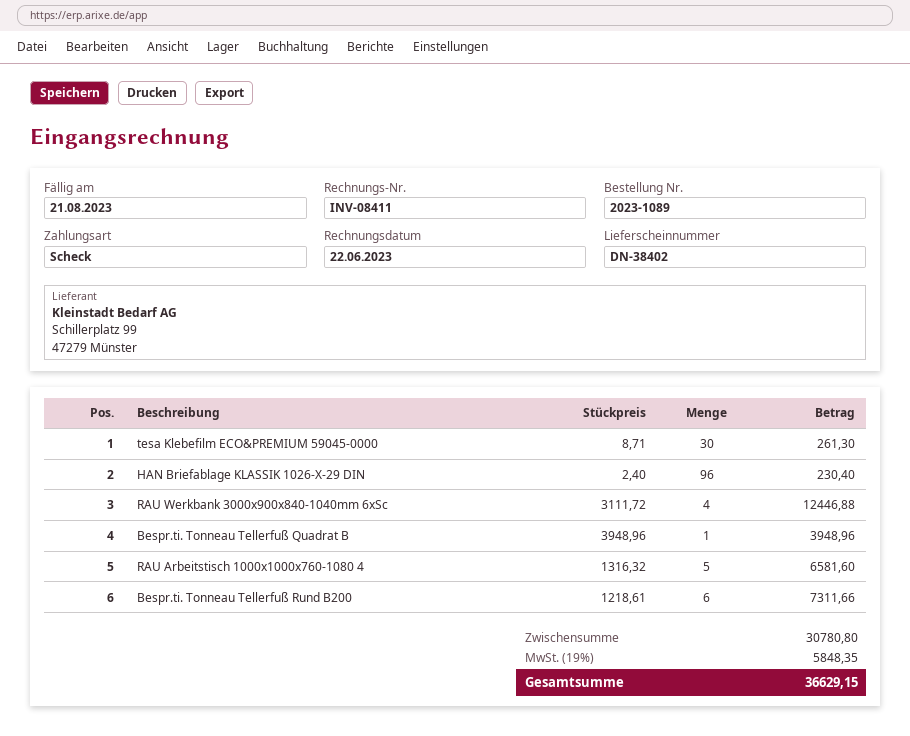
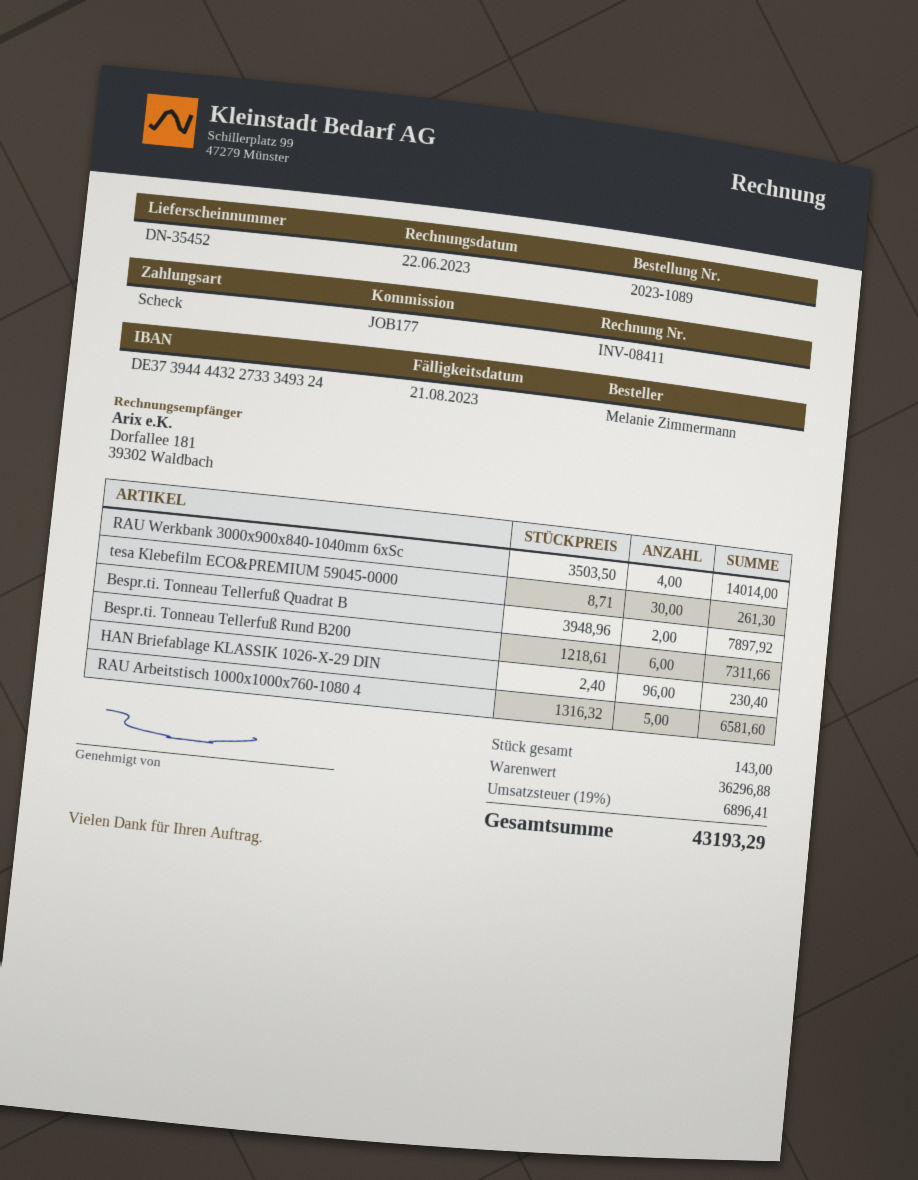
delivery note number: DN-38402 -> DN-35452
RAU Werkbank 3000x900x840-1040mm 6xSc: 4 x 3111.72 = 12446.88 -> 4 x 3503.50 = 14014.00
Bespr.ti. Tonneau Tellerfuß Quadrat B: 1 x 3948.96 = 3948.96 -> 2 x 3948.96 = 7897.92
subtotal: 30780.80 -> 36296.88
tax: 19% = 5848.35 -> 19% = 6896.41
total: 36629.15 -> 43193.29

